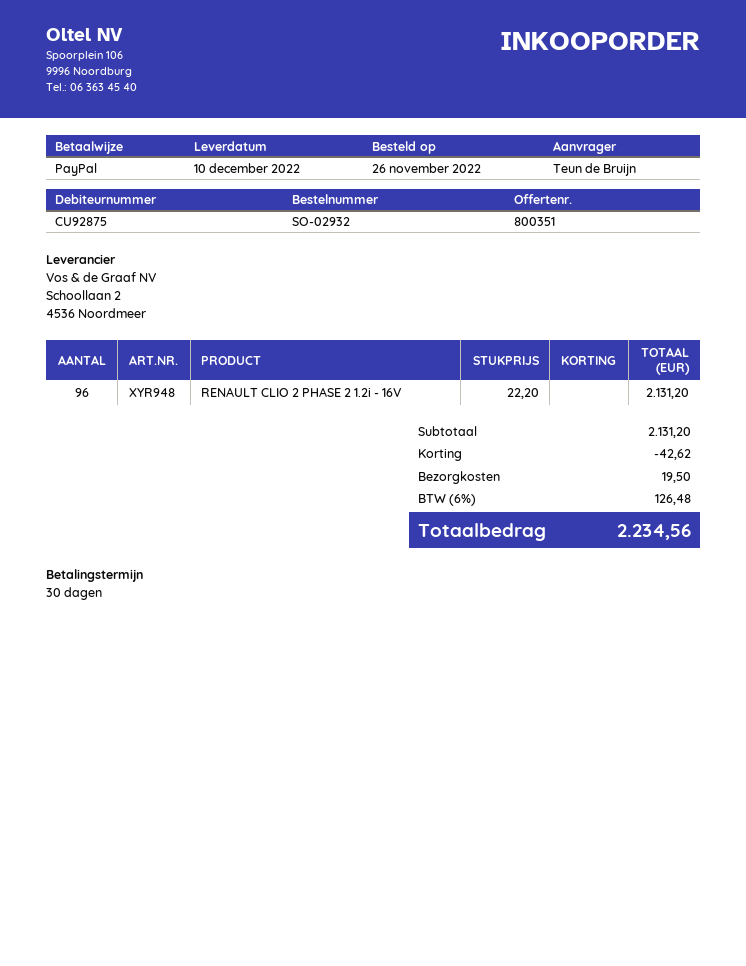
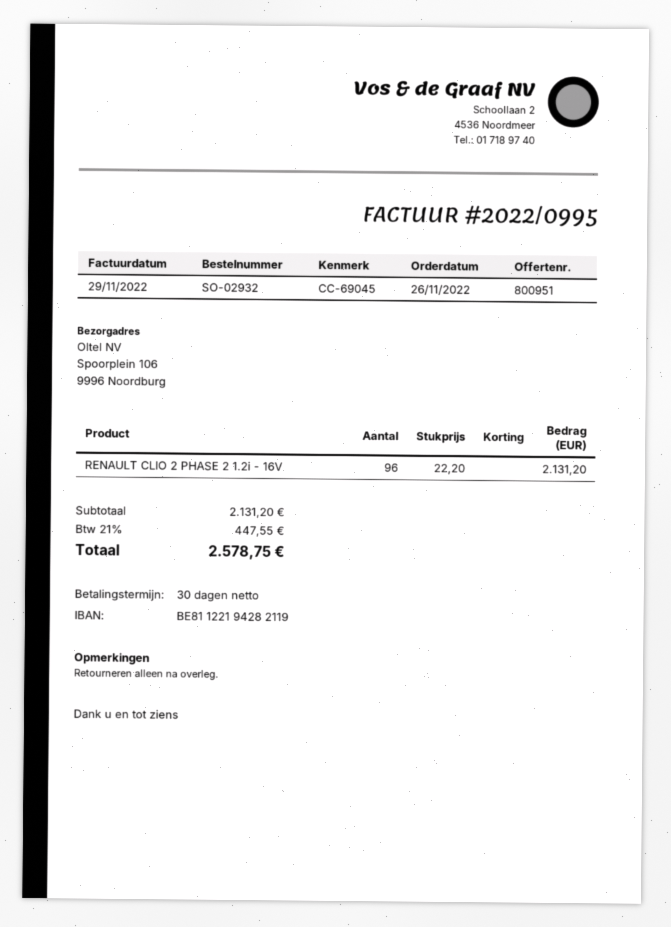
quote number: 800351 -> 800951
discount: 42.62 -> none
shipping: 19.50 -> none
tax: 6% = 126.48 -> 21% = 447.55
total: 2234.56 -> 2578.75

